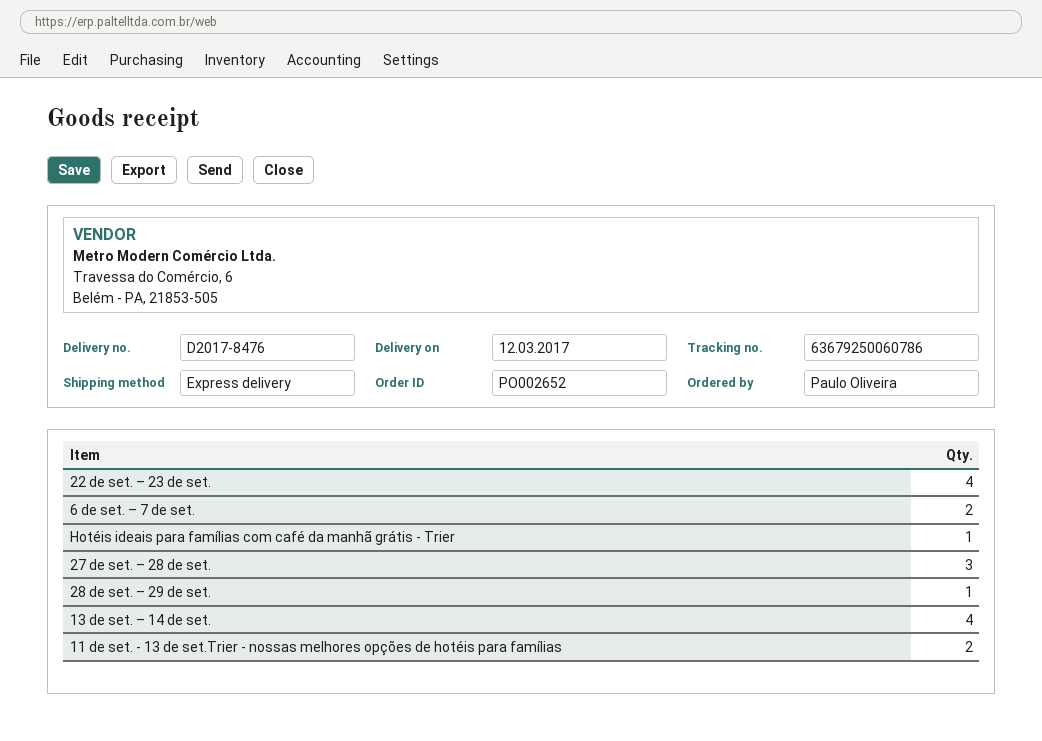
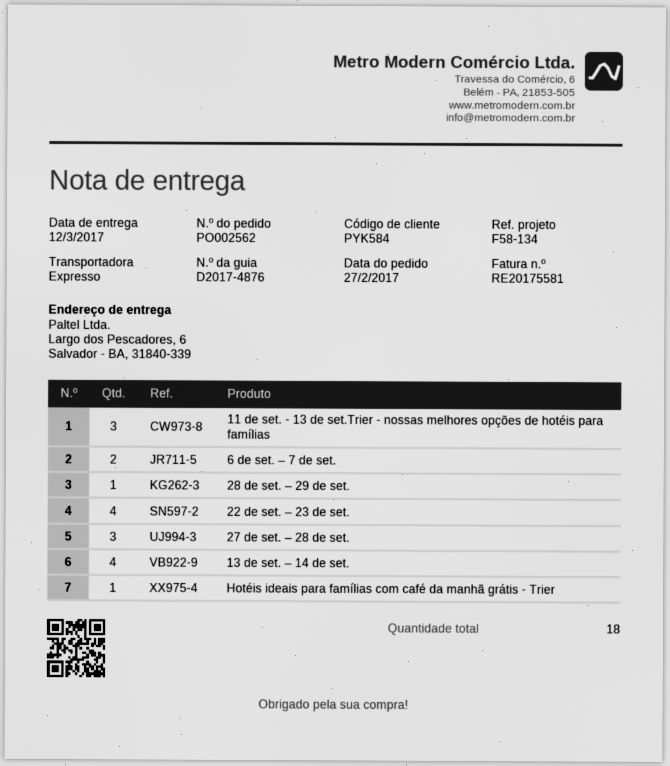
order number: PO002652 -> PO002562
delivery note number: D2017-8476 -> D2017-4876
11 de set. - 13 de set.Trier - nossas melhores opções de hotéis para famílias: 2 -> 3

